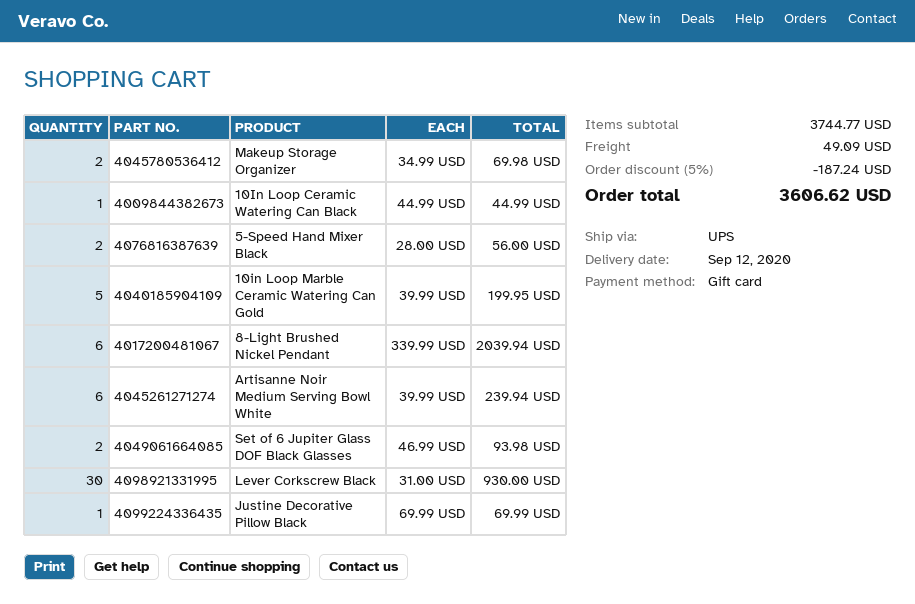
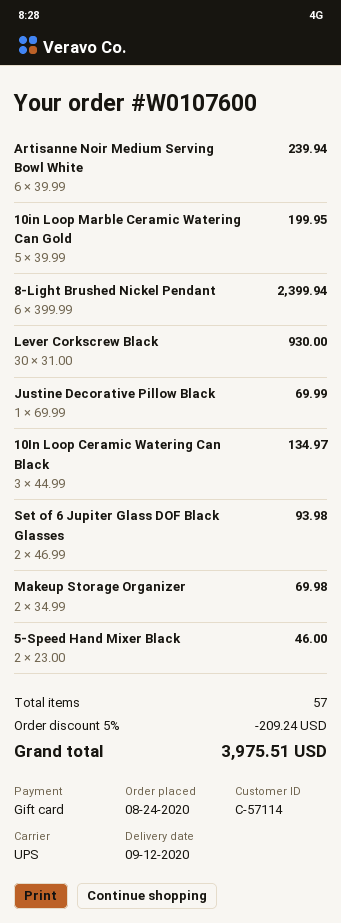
10In Loop Ceramic Watering Can Black: 1 x 44.99 = 44.99 -> 3 x 44.99 = 134.97
5-Speed Hand Mixer Black: 2 x 28.00 = 56.00 -> 2 x 23.00 = 46.00
8-Light Brushed Nickel Pendant: 6 x 339.99 = 2039.94 -> 6 x 399.99 = 2399.94
discount: 5% = 187.24 -> 5% = 209.24
shipping: 49.09 -> none
total: 3606.62 -> 3975.51

